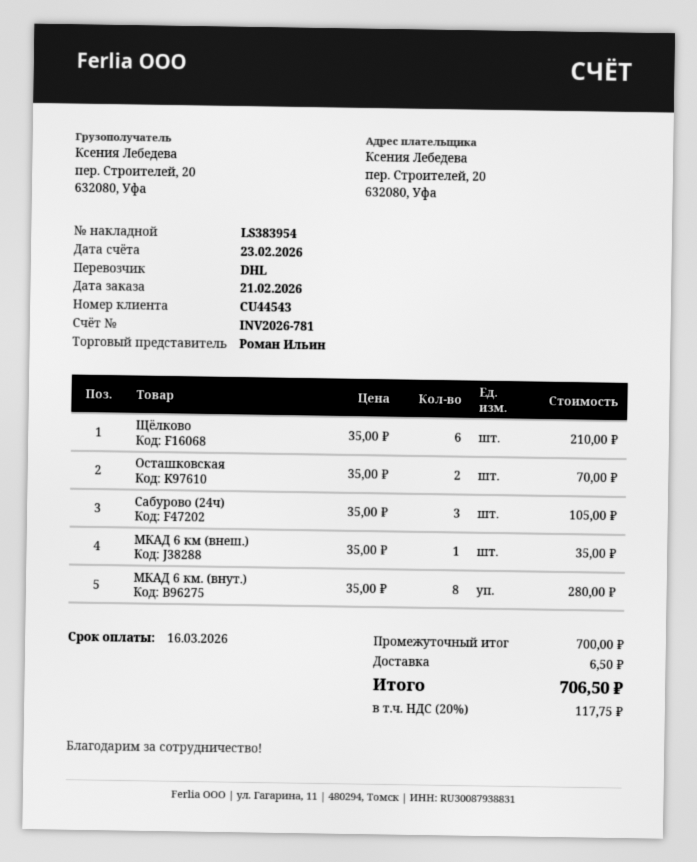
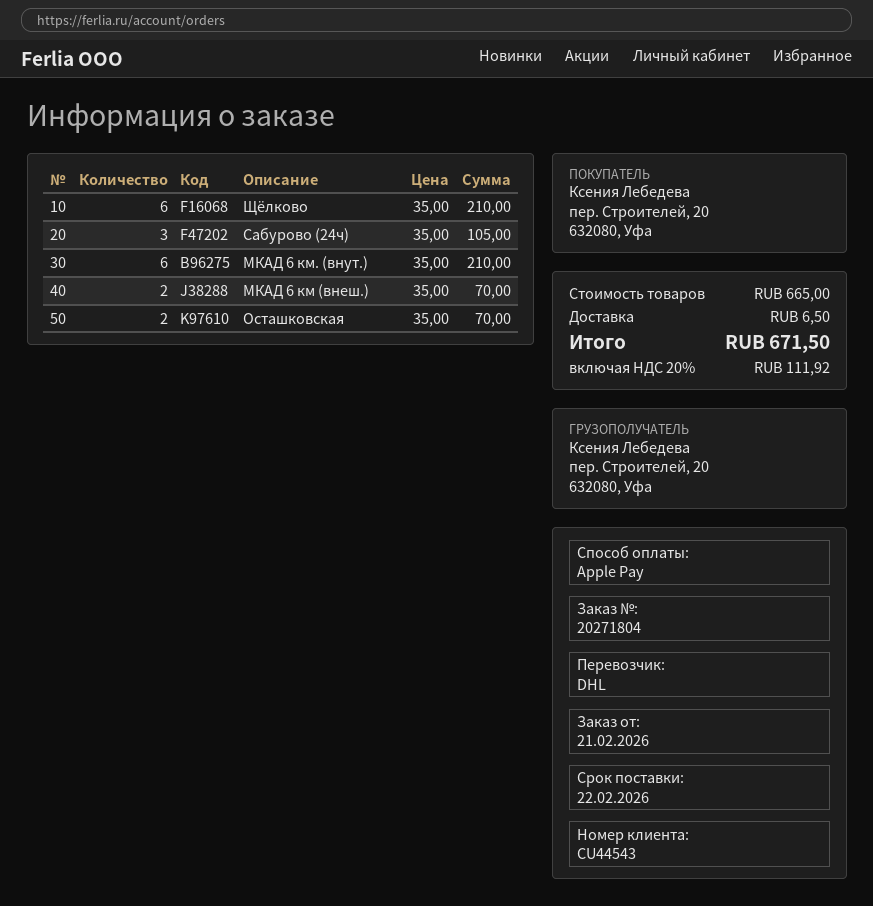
МКАД 6 км (внеш.): 1 x 35.00 = 35.00 -> 2 x 35.00 = 70.00
МКАД 6 км. (внут.): 8 x 35.00 = 280.00 -> 6 x 35.00 = 210.00
subtotal: 700.00 -> 665.00
tax: 20% = 117.75 -> 20% = 111.92
total: 706.50 -> 671.50

